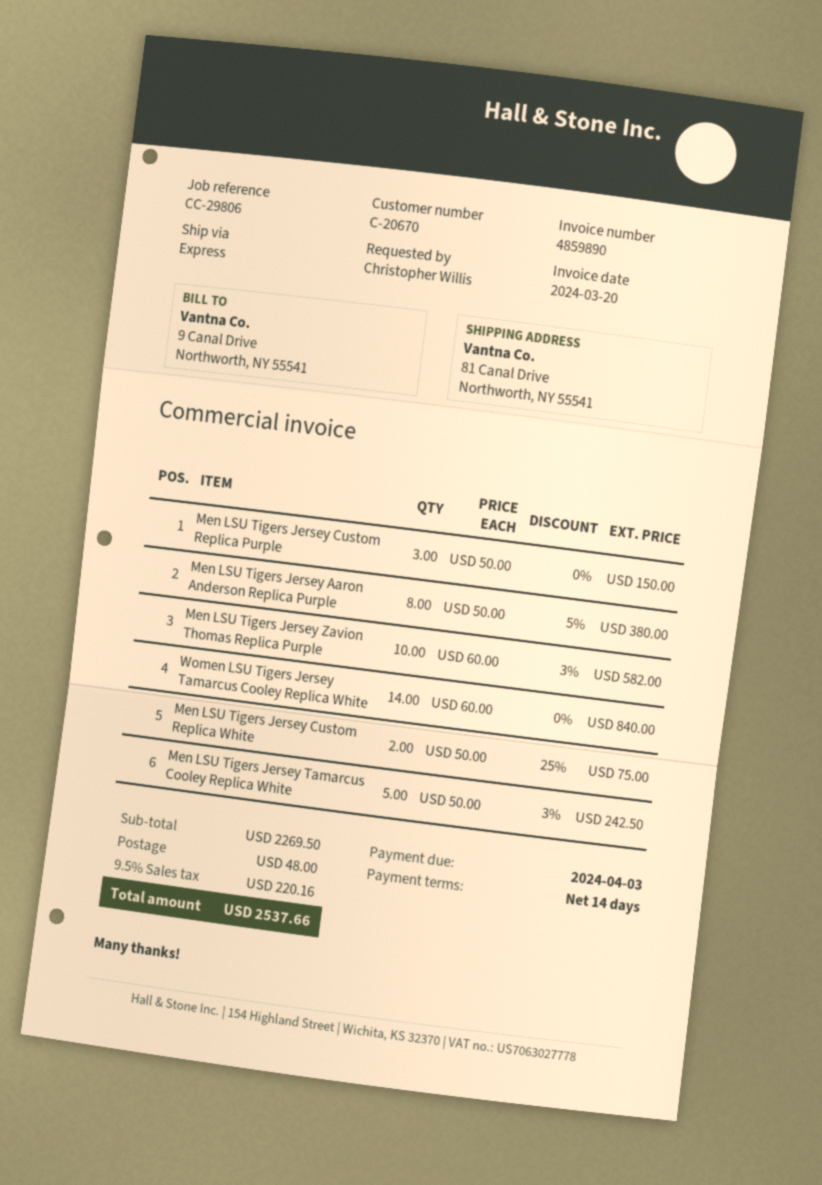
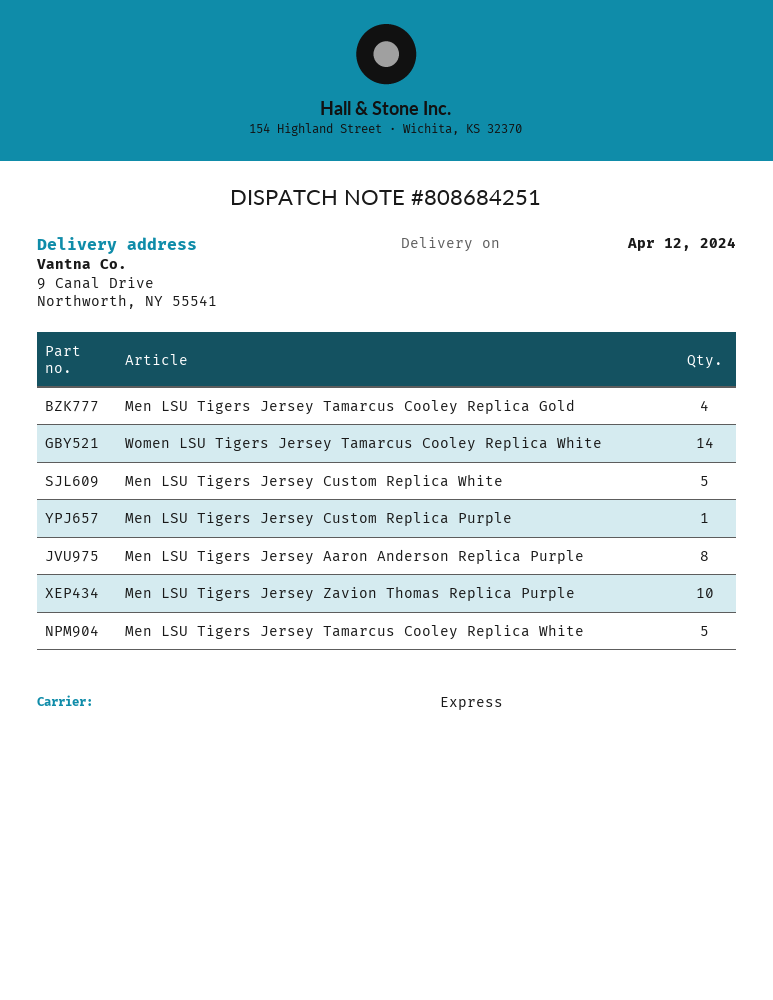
ship to: 81 Canal Drive, Northworth, NY 55541 -> 9 Canal Drive, Northworth, NY 55541
Men LSU Tigers Jersey Custom Replica Purple: 3 -> 1
Men LSU Tigers Jersey Custom Replica White: 2 -> 5
Men LSU Tigers Jersey Tamarcus Cooley Replica Gold: none -> 4

